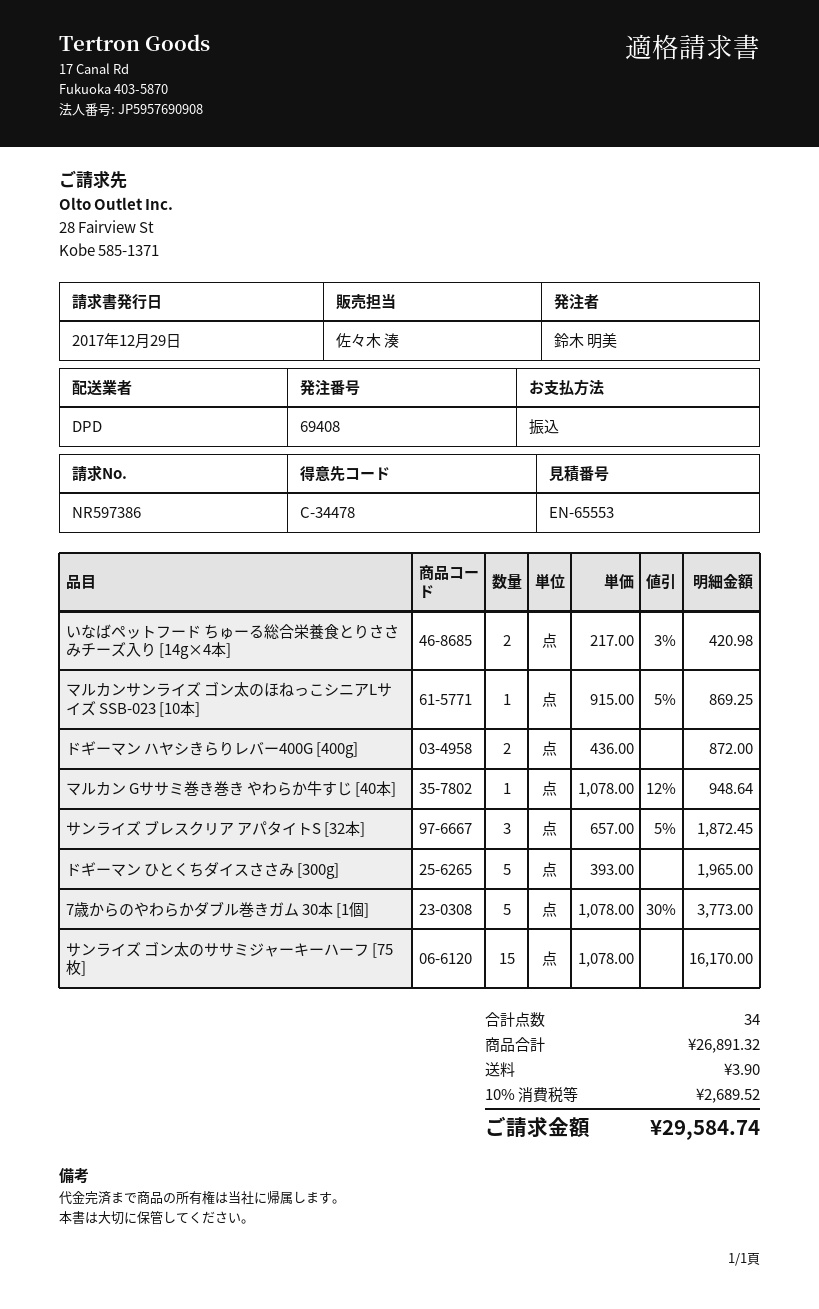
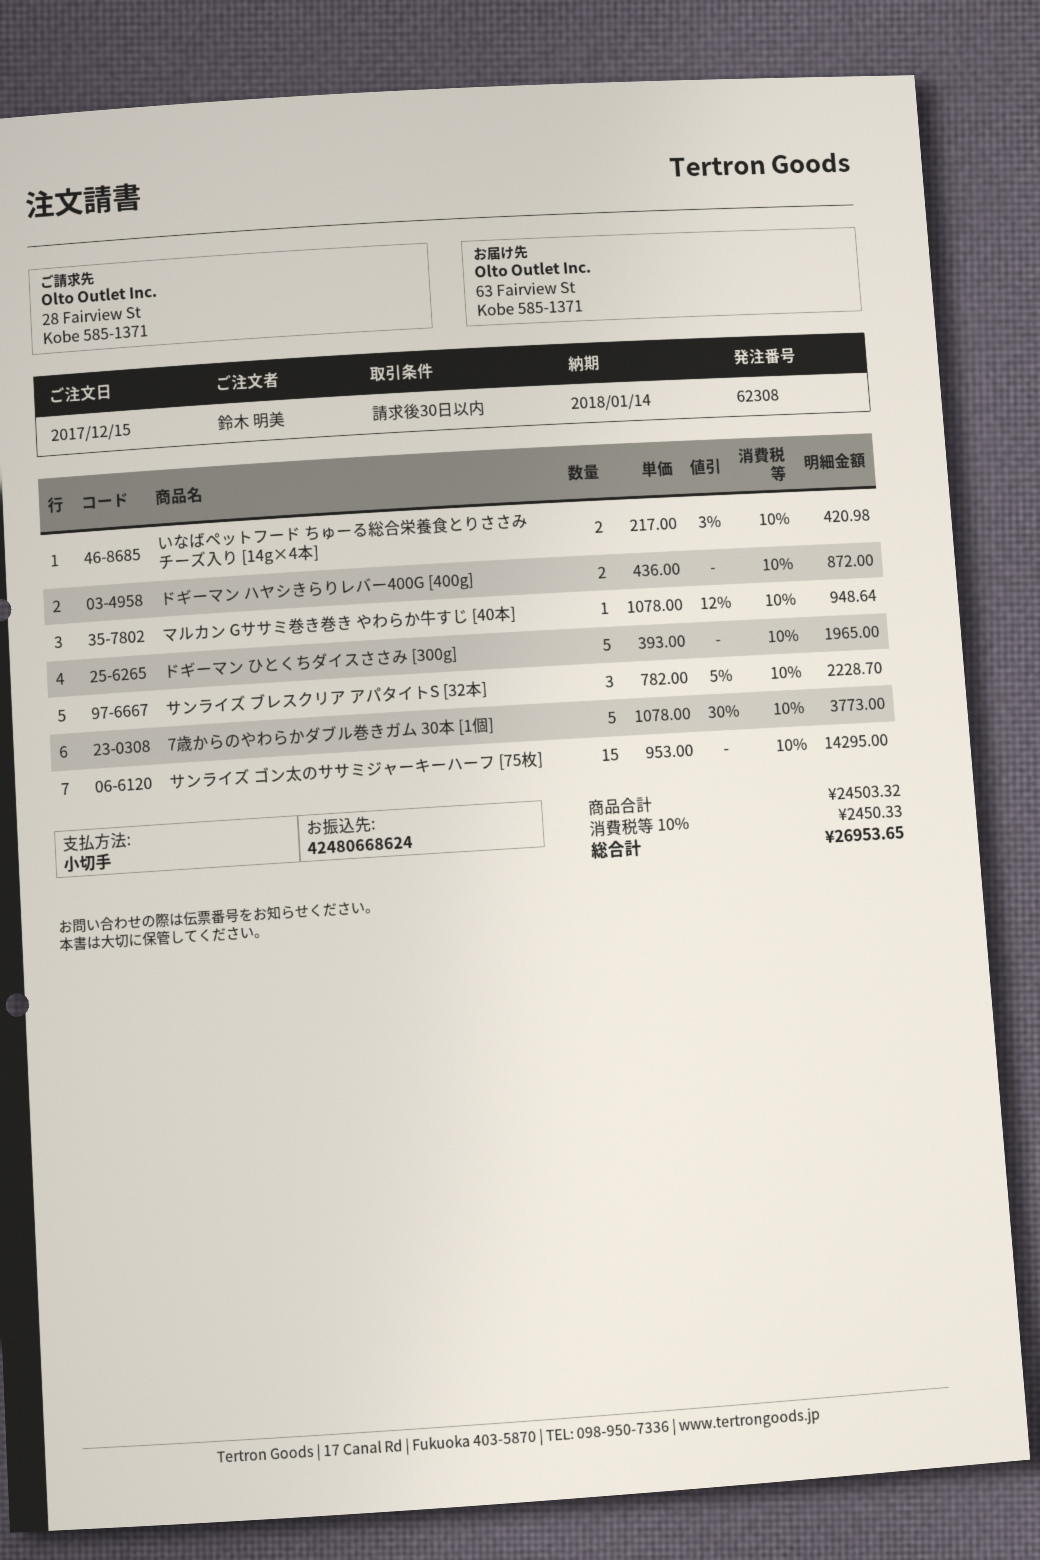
order number: 69408 -> 62308
payment method: bank transfer -> cheque
マルカンサンライズ ゴン太のほねっこシニアLサイズ SSB-023 [10本]: 1 x 915.00 - 5% = 869.25 -> none
サンライズ ブレスクリア アパタイトS [32本]: 3 x 657.00 - 5% = 1872.45 -> 3 x 782.00 - 5% = 2228.70
サンライズ ゴン太のササミジャーキーハーフ [75枚]: 15 x 1078.00 = 16170.00 -> 15 x 953.00 = 14295.00
subtotal: 26891.32 -> 24503.32
shipping: 3.90 -> none
tax: 10% = 2689.52 -> 10% = 2450.33
total: 29584.74 -> 26953.65

